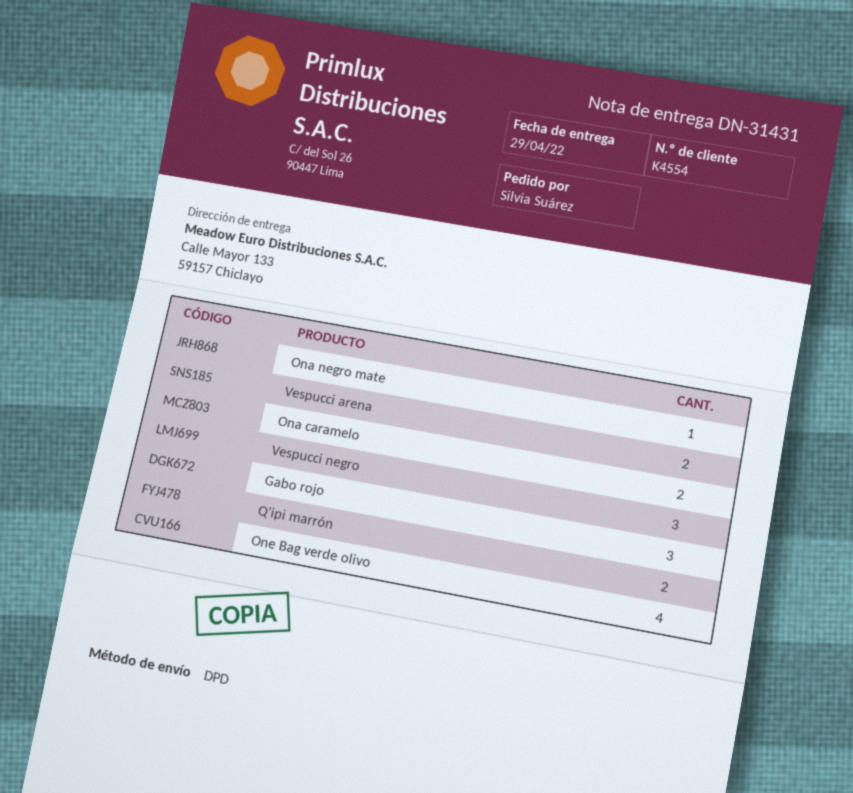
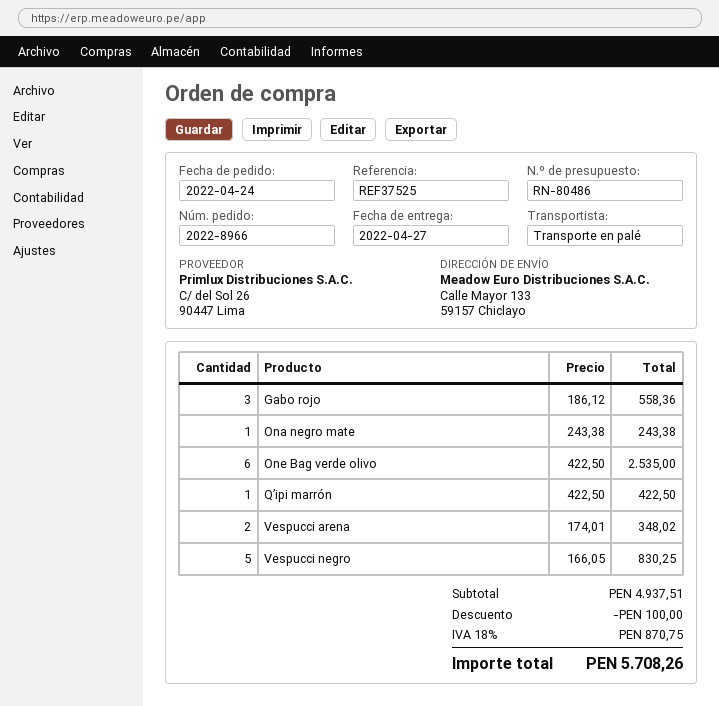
delivery date: 2022-04-29 -> 2022-04-27
shipping method: DPD -> pallet freight
Ona caramelo: 2 -> none
Vespucci negro: 3 -> 5
Q’ipi marrón: 2 -> 1
One Bag verde olivo: 4 -> 6

